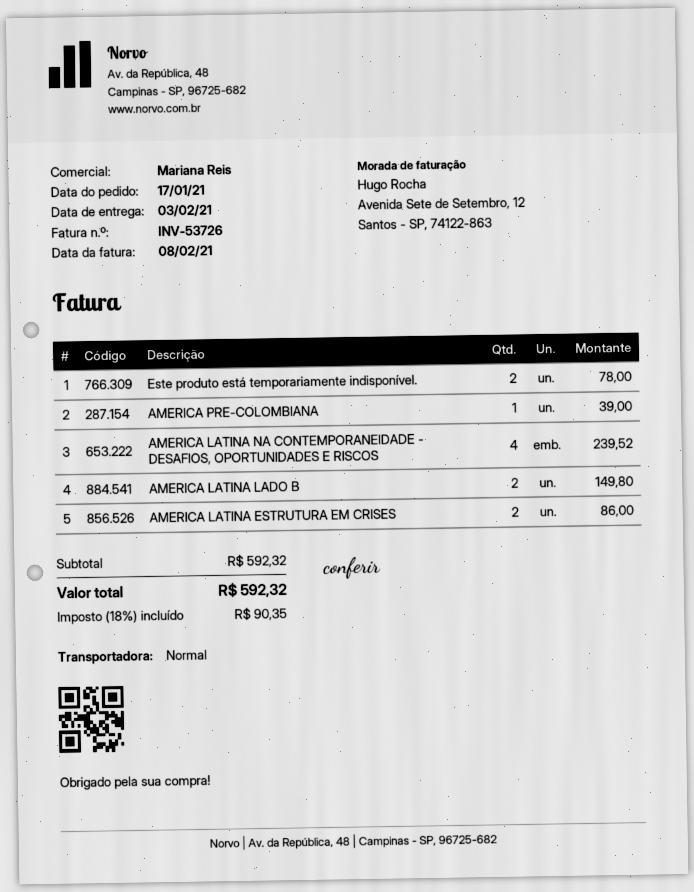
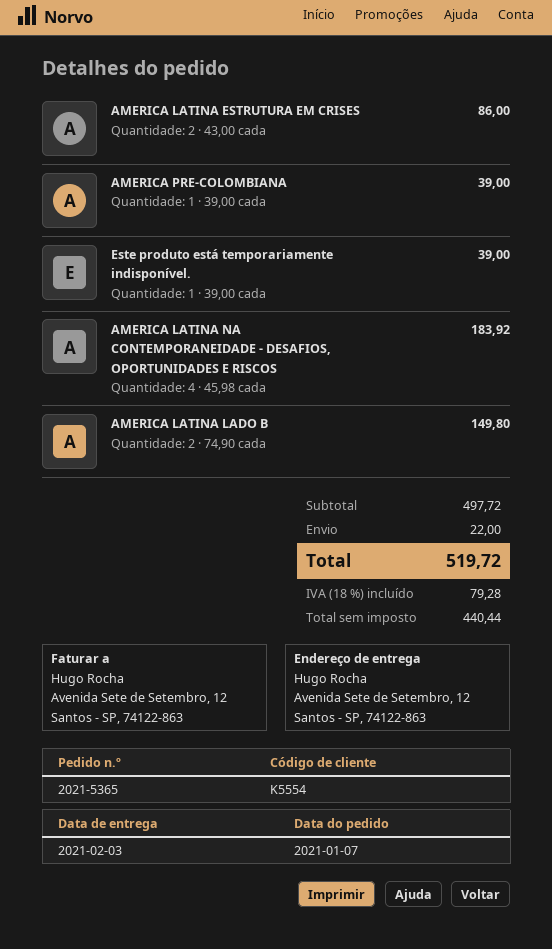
order date: 2021-01-17 -> 2021-01-07
Este produto está temporariamente indisponível.: 2 for 78.00 -> 1 for 39.00
AMERICA LATINA NA CONTEMPORANEIDADE - DESAFIOS, OPORTUNIDADES E RISCOS: 4 for 239.52 -> 4 for 183.92
subtotal: 592.32 -> 497.72
shipping: none -> 22.00
tax: 18% = 90.35 -> 18% = 79.28
total: 592.32 -> 519.72

